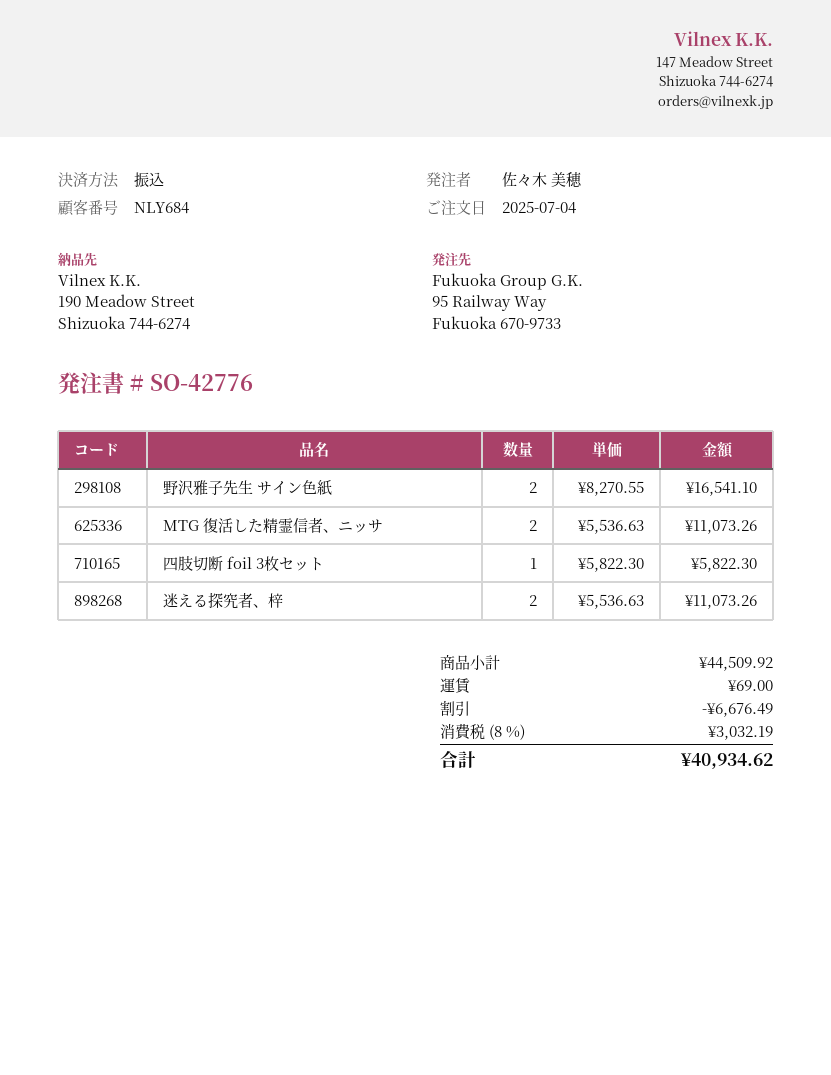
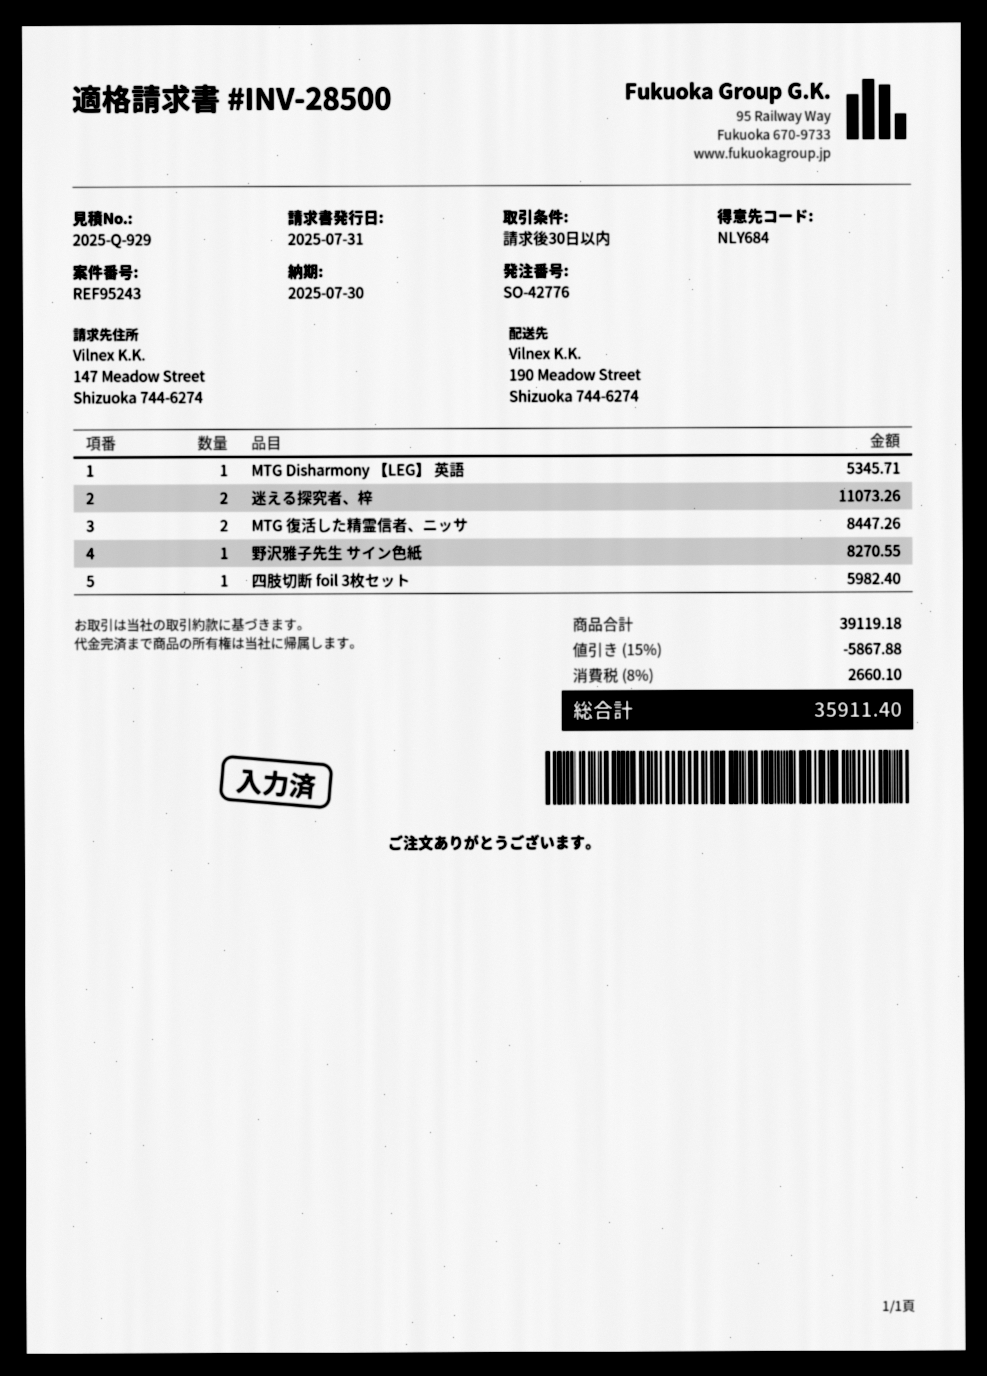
野沢雅子先生 サイン色紙: 2 for 16541.10 -> 1 for 8270.55
MTG 復活した精霊信者、ニッサ: 2 for 11073.26 -> 2 for 8447.26
四肢切断 foil 3枚セット: 1 for 5822.30 -> 1 for 5982.40
MTG Disharmony 【LEG】 英語: none -> 1 for 5345.71
subtotal: 44509.92 -> 39119.18
discount: 6676.49 -> 5867.88
shipping: 69.00 -> none
tax: 8% = 3032.19 -> 8% = 2660.10
total: 40934.62 -> 35911.40

